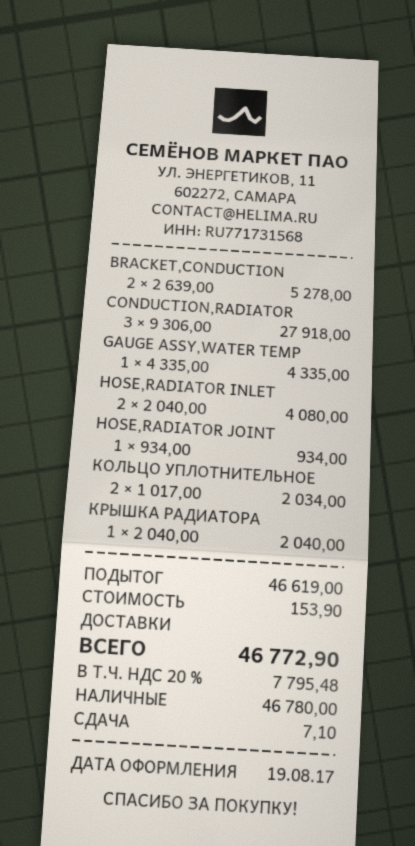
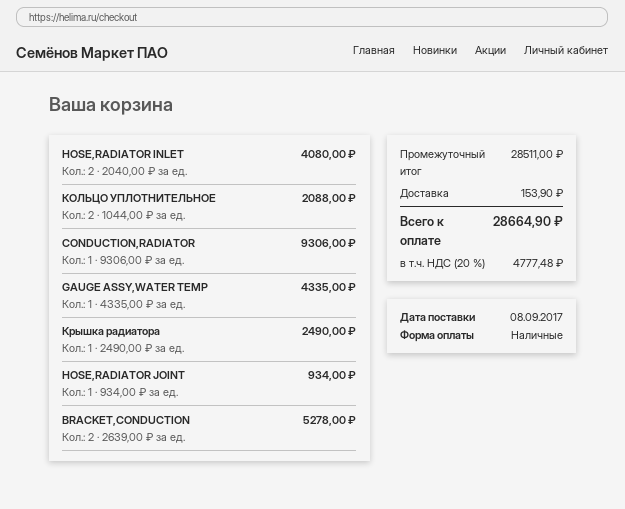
CONDUCTION,RADIATOR: 3 x 9306.00 = 27918.00 -> 1 x 9306.00 = 9306.00
КОЛЬЦО УПЛОТНИТЕЛЬНОЕ: 2 x 1017.00 = 2034.00 -> 2 x 1044.00 = 2088.00
КРЫШКА РАДИАТОРА: 1 x 2040.00 = 2040.00 -> 1 x 2490.00 = 2490.00
subtotal: 46619.00 -> 28511.00
tax: 20% = 7795.48 -> 20% = 4777.48
total: 46772.90 -> 28664.90

